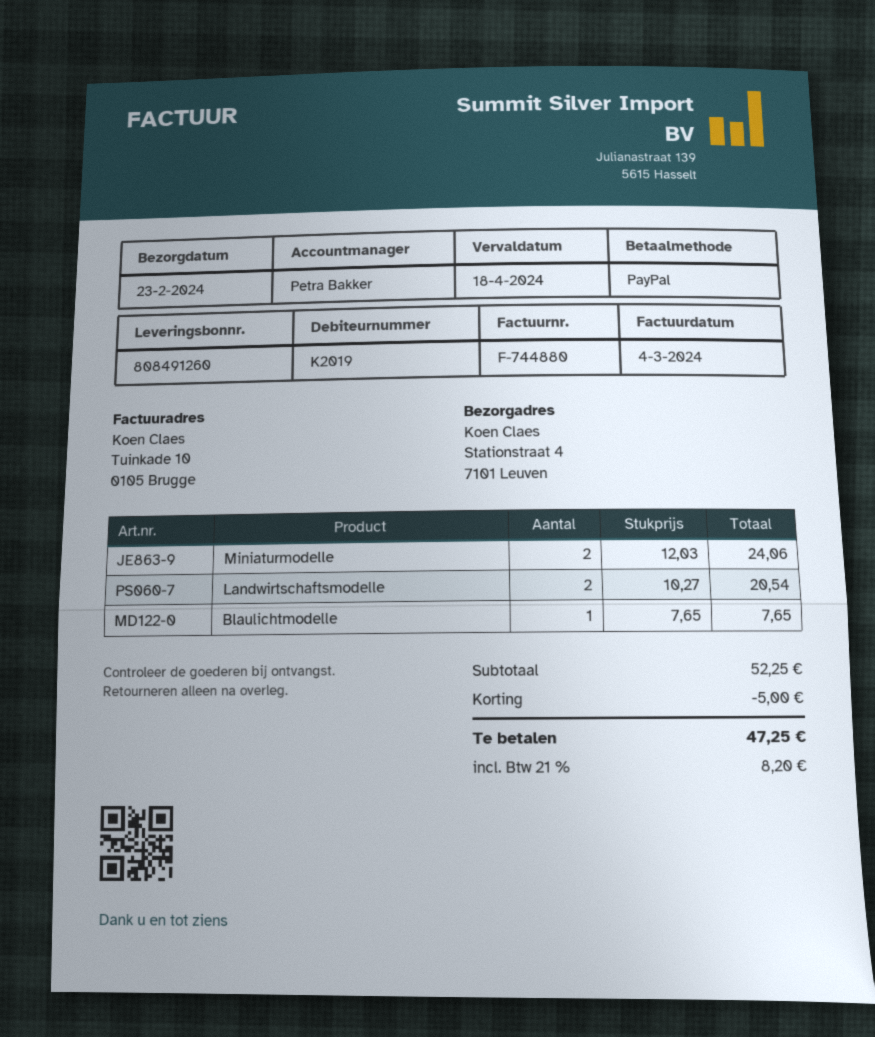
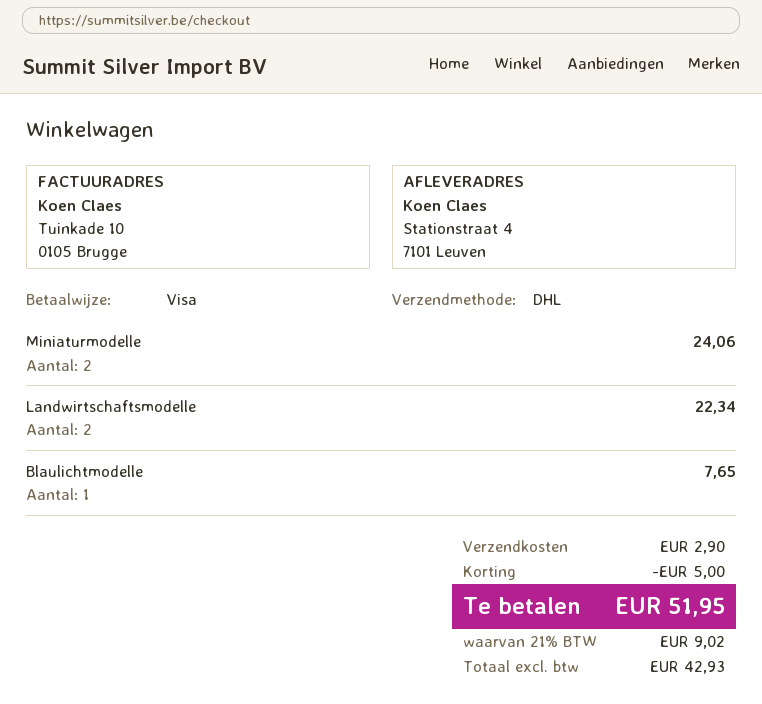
payment method: PayPal -> Visa
Landwirtschaftsmodelle: 2 for 20.54 -> 2 for 22.34
shipping: none -> 2.90
tax: 21% = 8.20 -> 21% = 9.02
total: 47.25 -> 51.95

